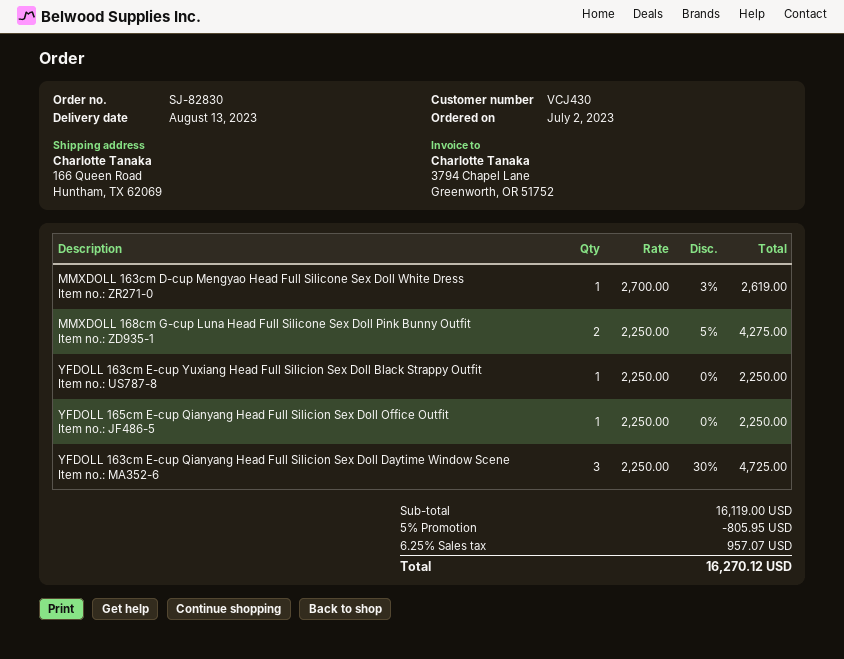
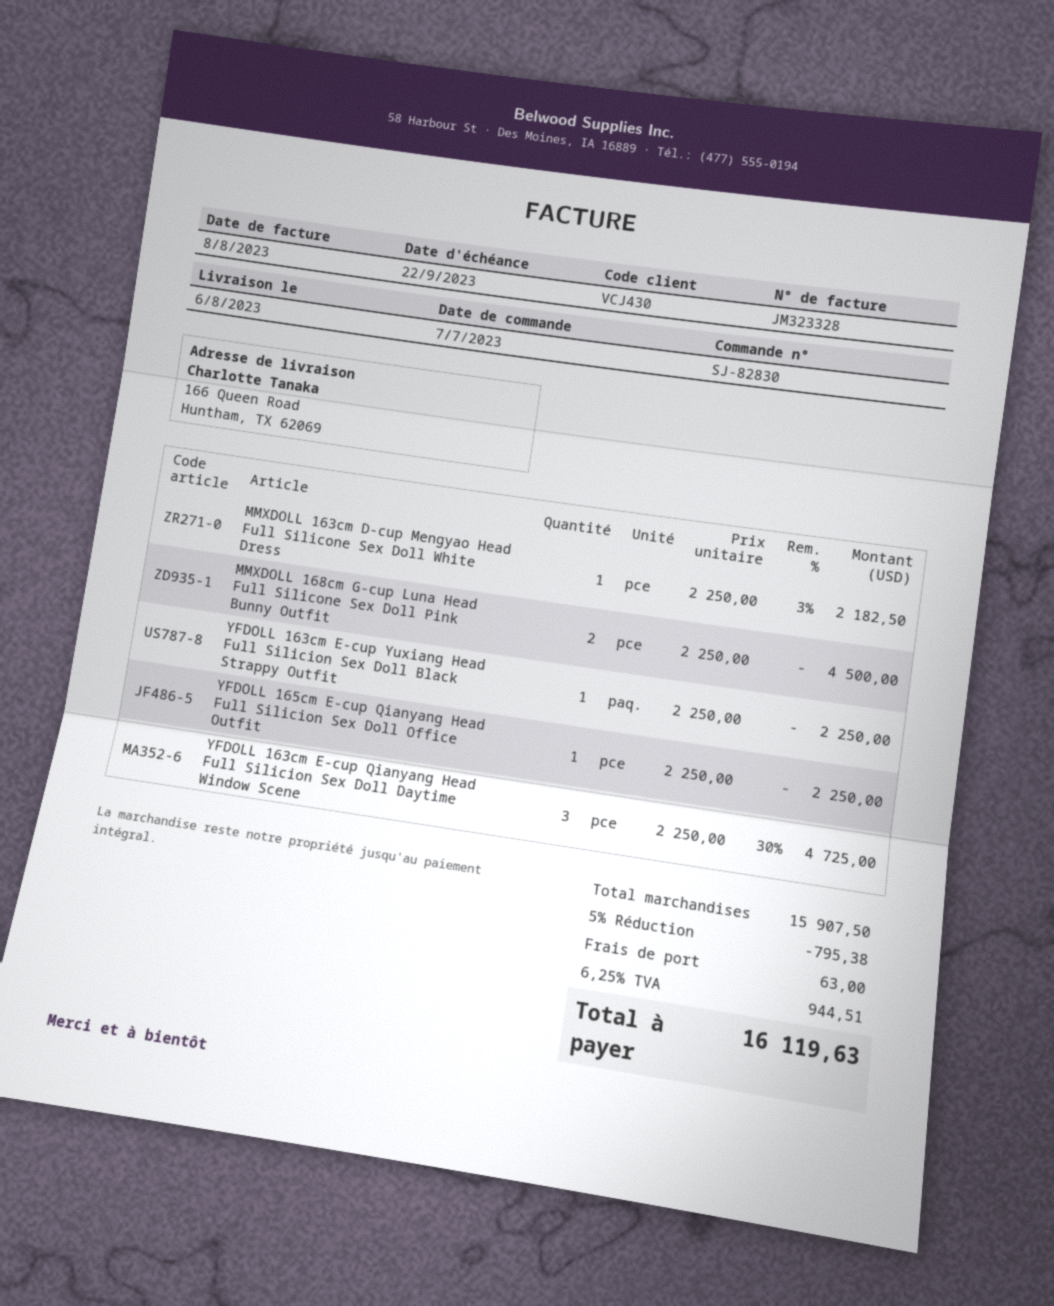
order date: 2023-07-02 -> 2023-07-07
delivery date: 2023-08-13 -> 2023-08-06
MMXDOLL 163cm D-cup Mengyao Head Full Silicone Sex Doll White Dress: 1 x 2700.00 - 3% = 2619.00 -> 1 x 2250.00 - 3% = 2182.50
MMXDOLL 168cm G-cup Luna Head Full Silicone Sex Doll Pink Bunny Outfit: 2 x 2250.00 - 5% = 4275.00 -> 2 x 2250.00 = 4500.00
subtotal: 16119.00 -> 15907.50
discount: 5% = 805.95 -> 5% = 795.38
shipping: none -> 63.00
tax: 6.25% = 957.07 -> 6.25% = 944.51
total: 16270.12 -> 16119.63

